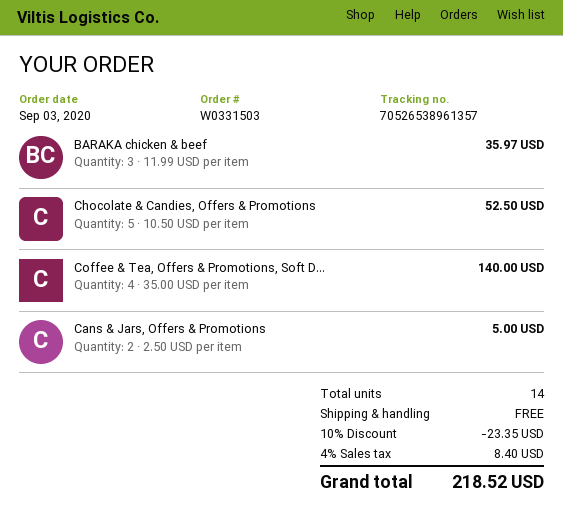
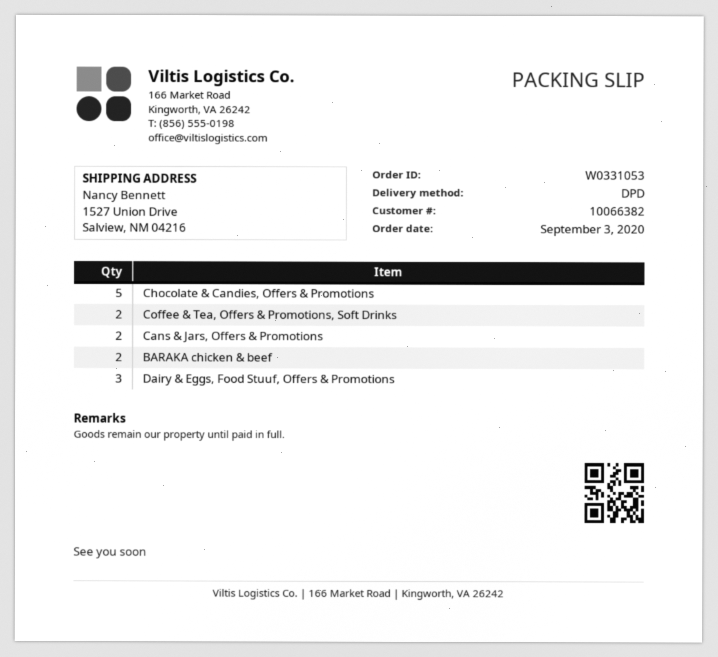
order number: W0331503 -> W0331053
BARAKA chicken & beef: 3 -> 2
Coffee & Tea, Offers & Promotions, Soft D...: 4 -> 2
Dairy & Eggs, Food Stuuf, Offers & Promotions: none -> 3

